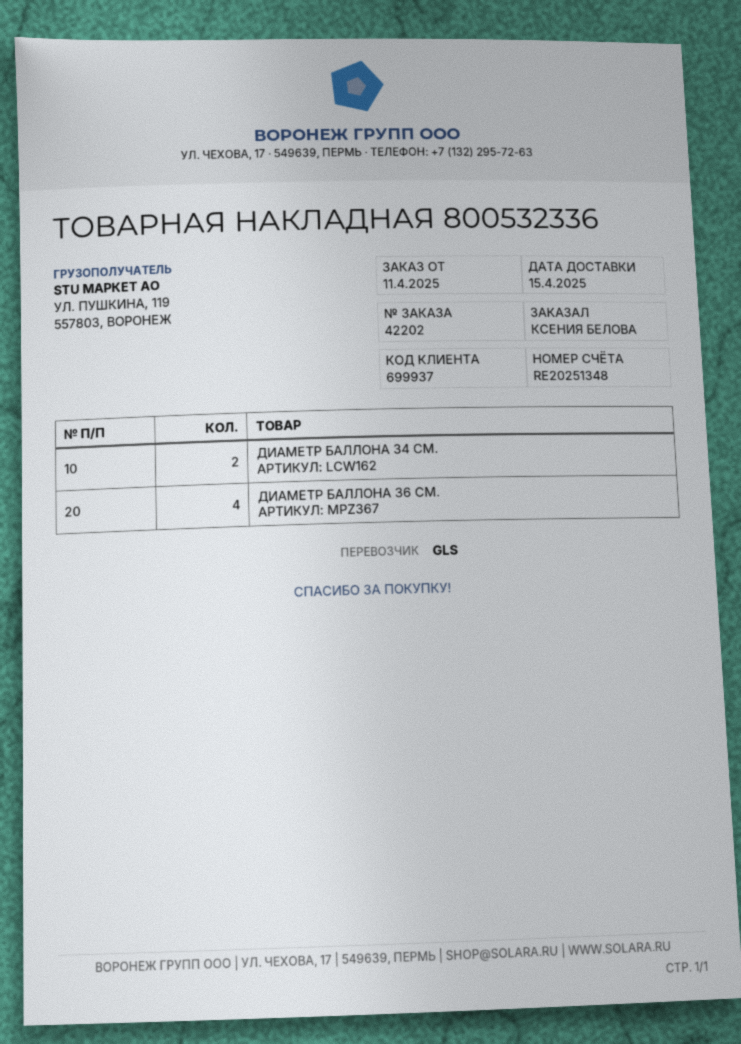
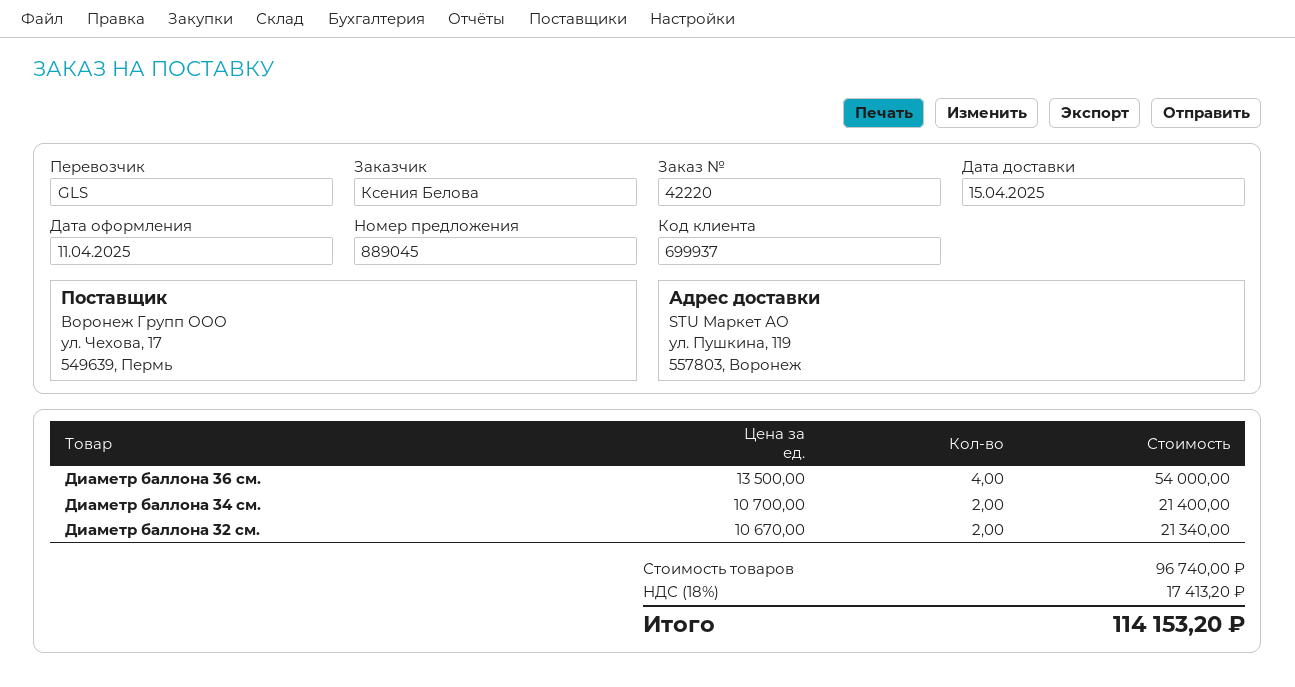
order number: 42202 -> 42220
Диаметр баллона 32 см.: none -> 2

